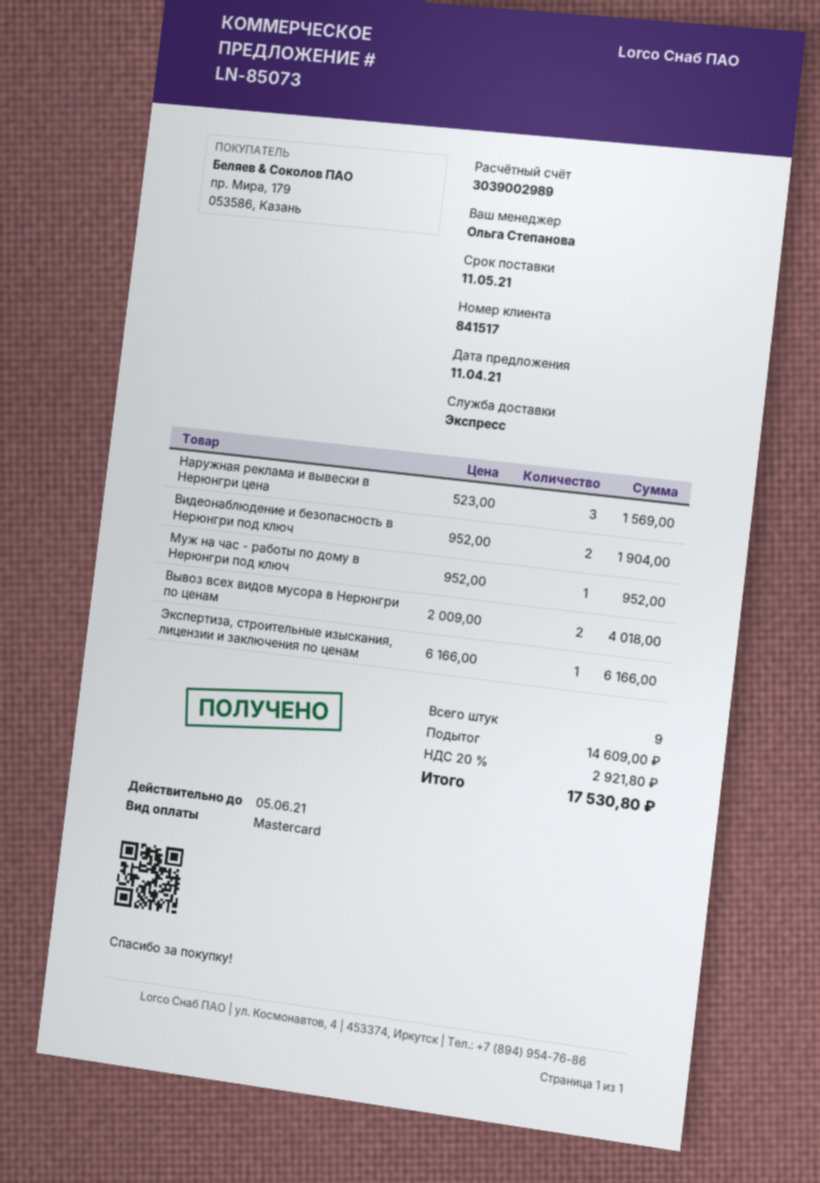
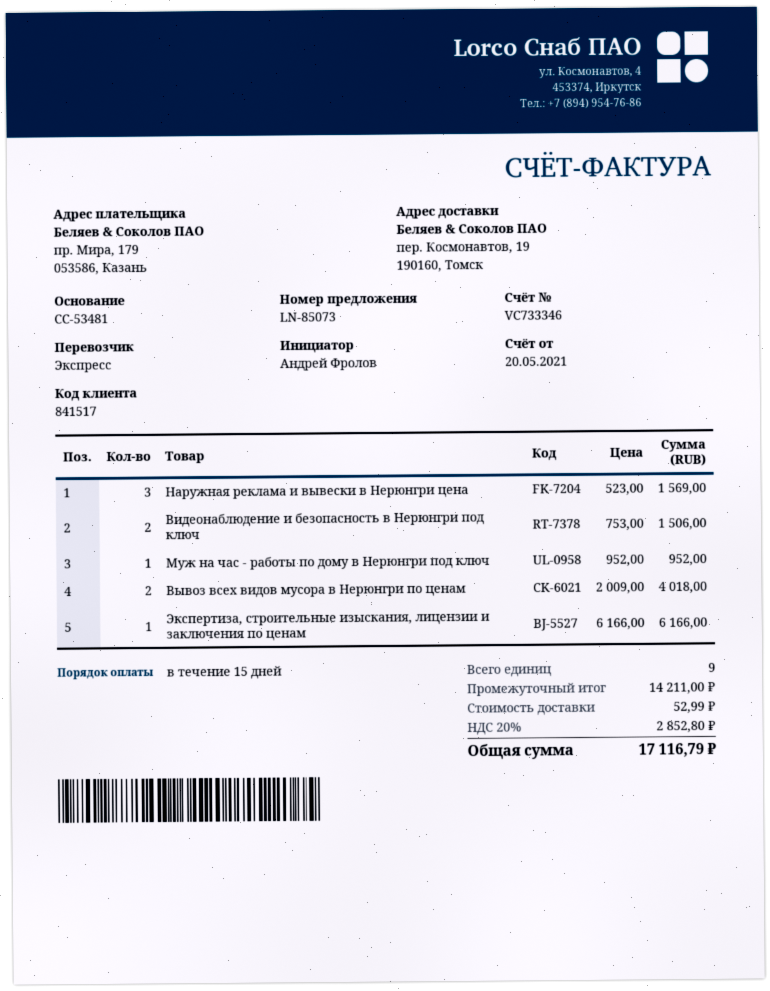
Видеонаблюдение и безопасность в Нерюнгри под ключ: 2 x 952.00 = 1904.00 -> 2 x 753.00 = 1506.00
subtotal: 14609.00 -> 14211.00
shipping: none -> 52.99
tax: 20% = 2921.80 -> 20% = 2852.80
total: 17530.80 -> 17116.79

